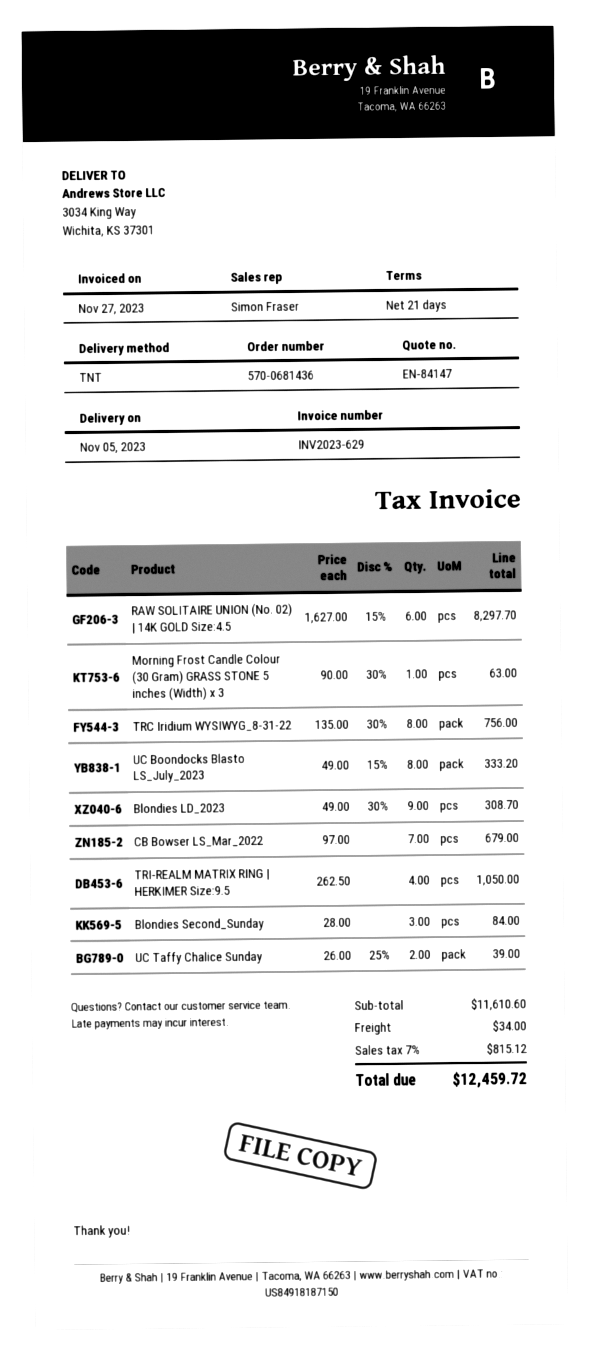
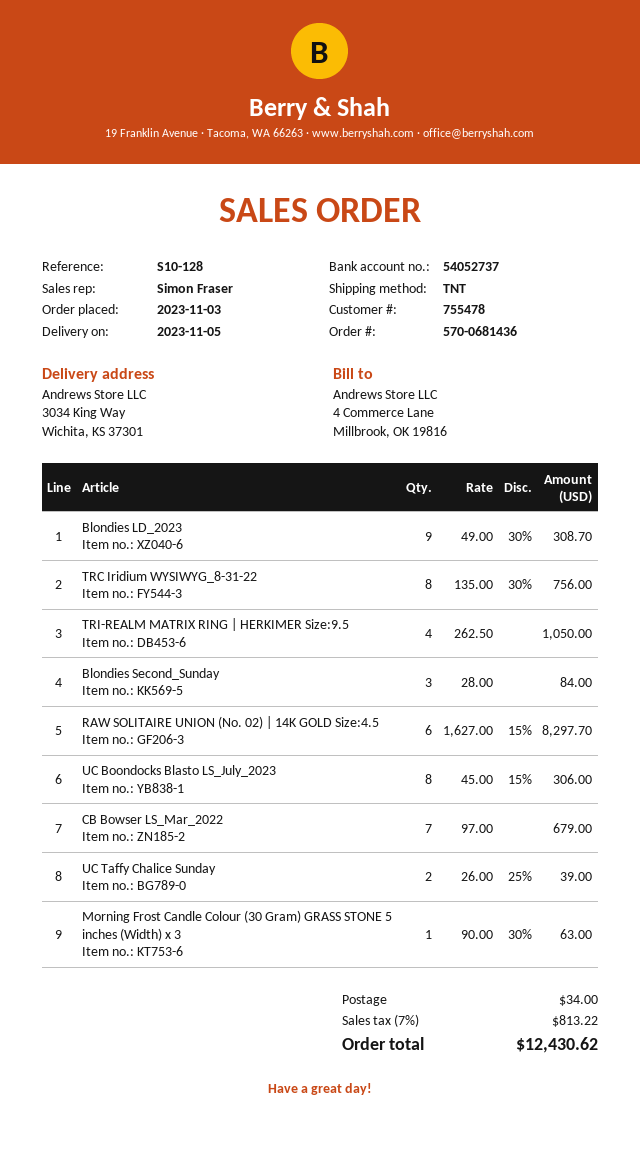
UC Boondocks Blasto LS_July_2023: 8 x 49.00 - 15% = 333.20 -> 8 x 45.00 - 15% = 306.00
tax: 7% = 815.12 -> 7% = 813.22
total: 12459.72 -> 12430.62

